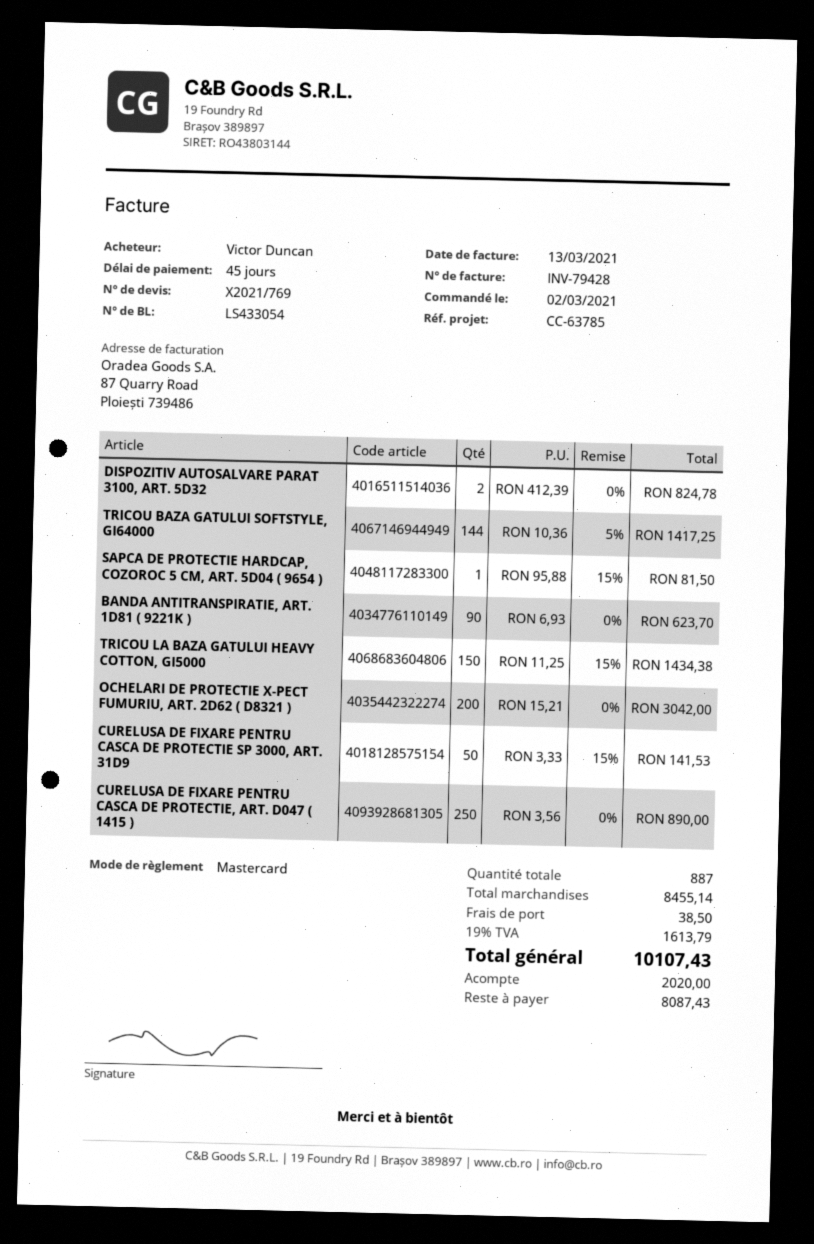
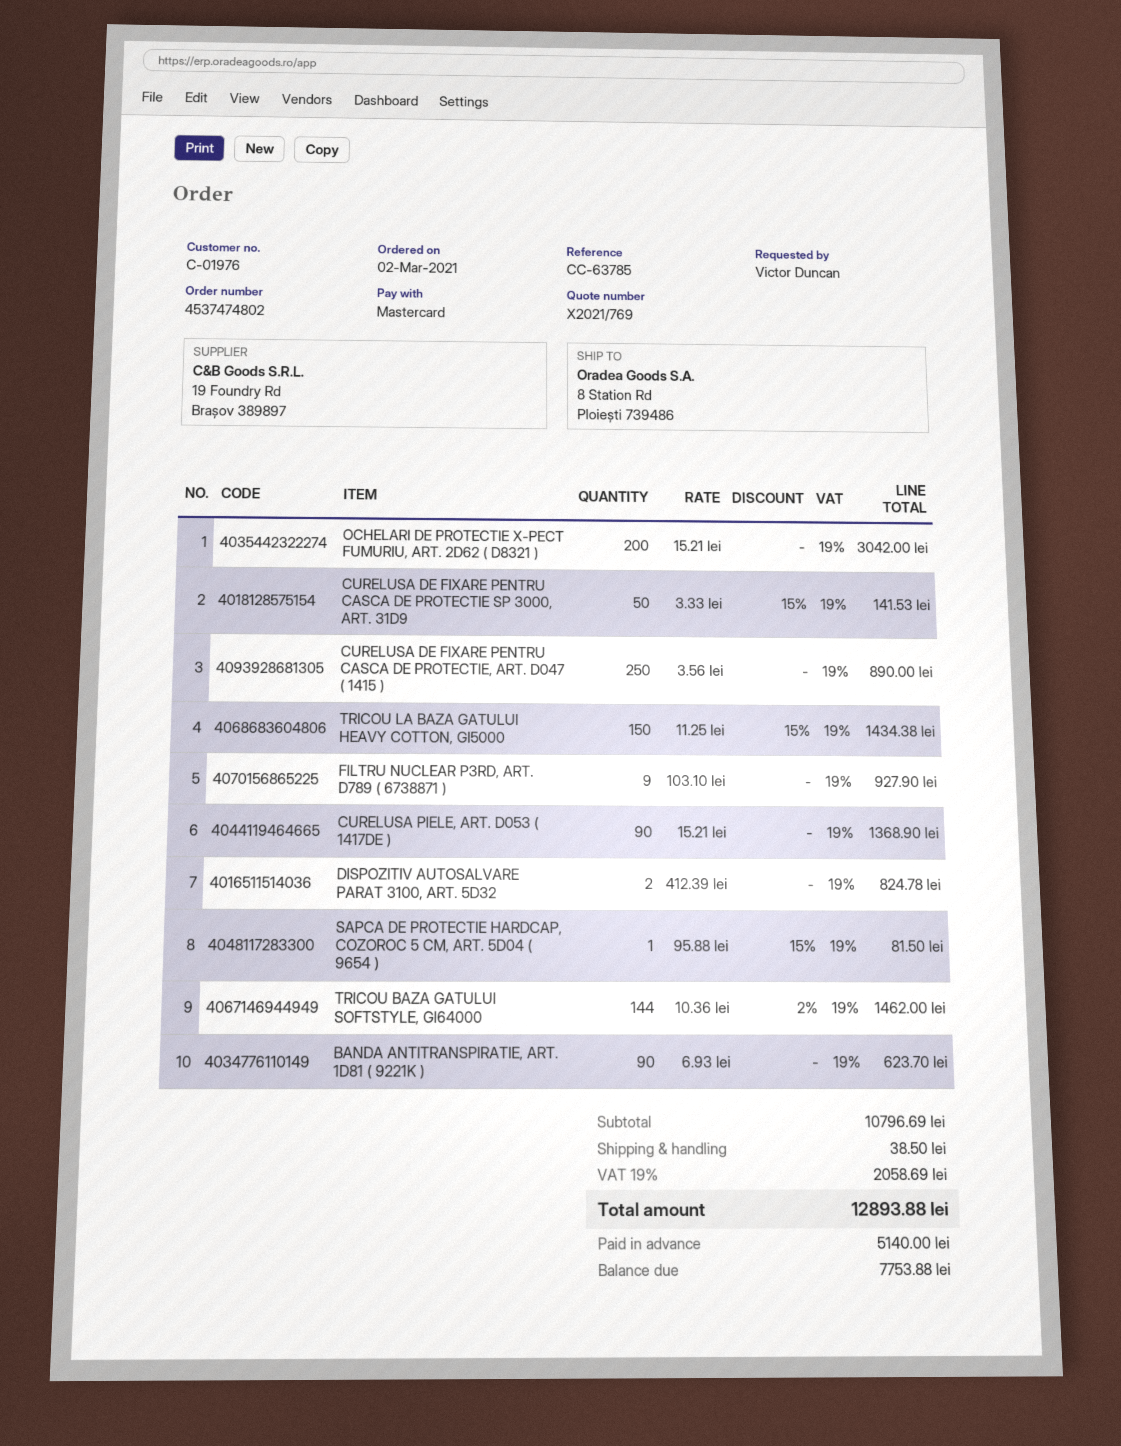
TRICOU BAZA GATULUI SOFTSTYLE, GI64000: 144 x 10.36 - 5% = 1417.25 -> 144 x 10.36 - 2% = 1462.00
FILTRU NUCLEAR P3RD, ART. D789 ( 6738871 ): none -> 9 x 103.10 = 927.90
CURELUSA PIELE, ART. D053 ( 1417DE ): none -> 90 x 15.21 = 1368.90
subtotal: 8455.14 -> 10796.69
tax: 19% = 1613.79 -> 19% = 2058.69
total: 10107.43 -> 12893.88
deposit: 2020.00 -> 5140.00
balance: 8087.43 -> 7753.88

